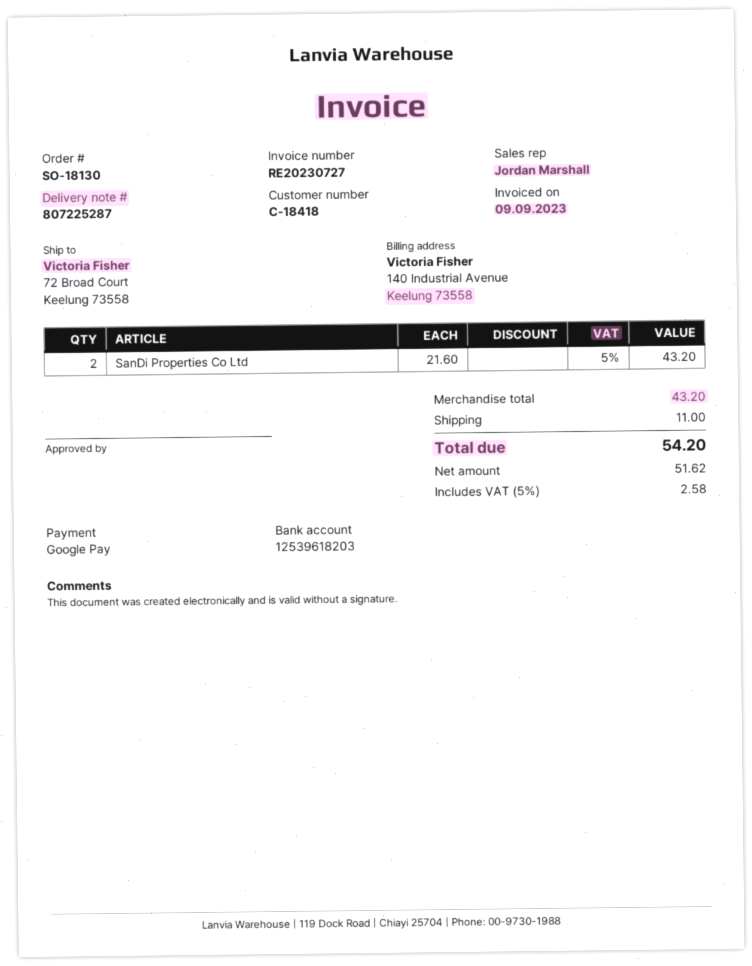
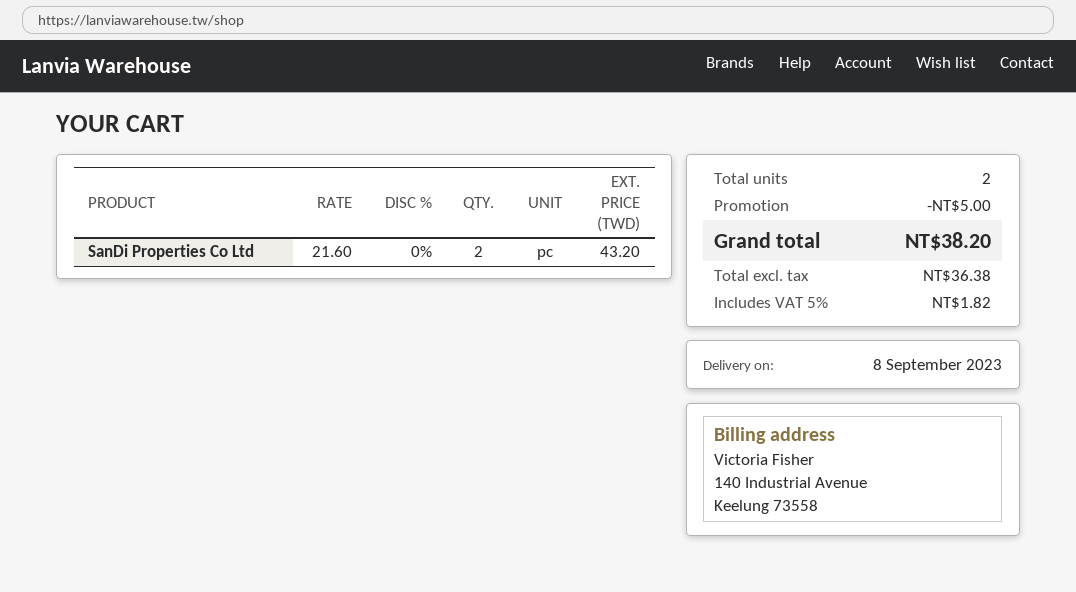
discount: none -> 5.00
shipping: 11.00 -> none
net: 51.62 -> 36.38
tax: 5% = 2.58 -> 5% = 1.82
total: 54.20 -> 38.20

